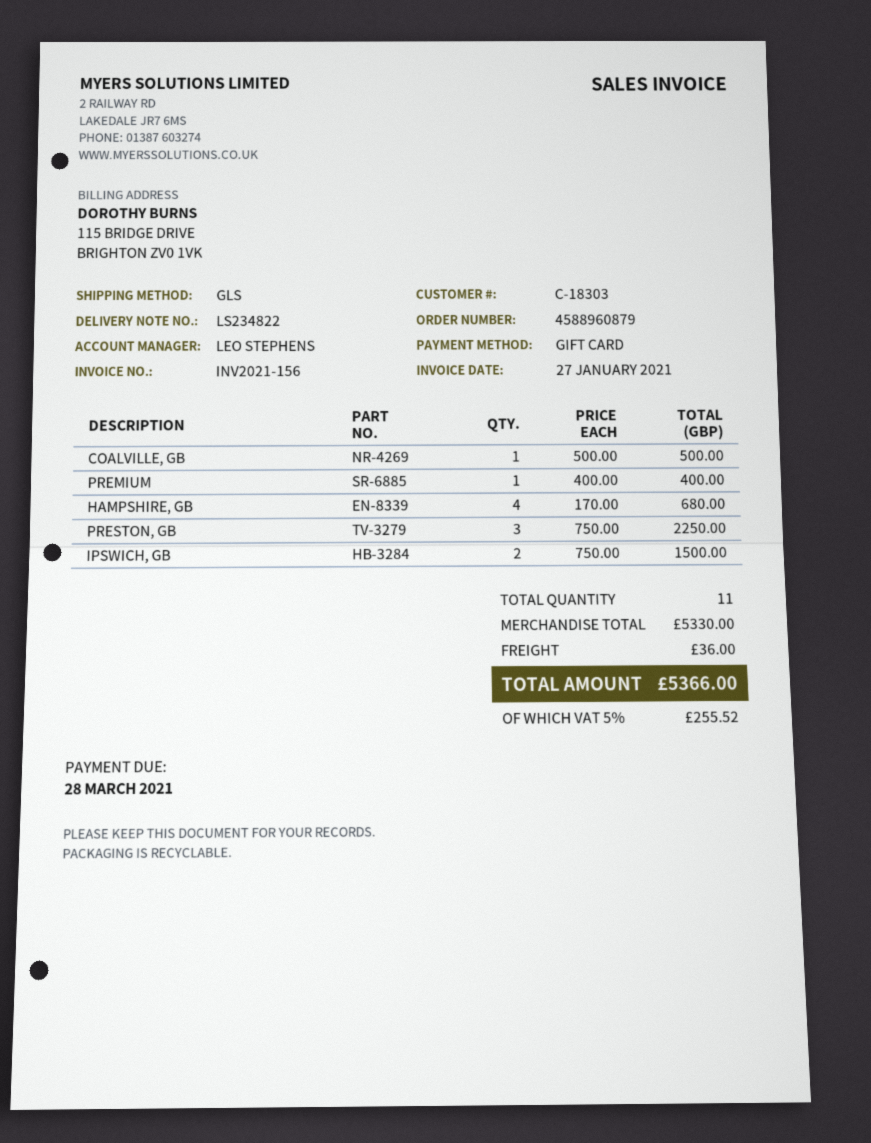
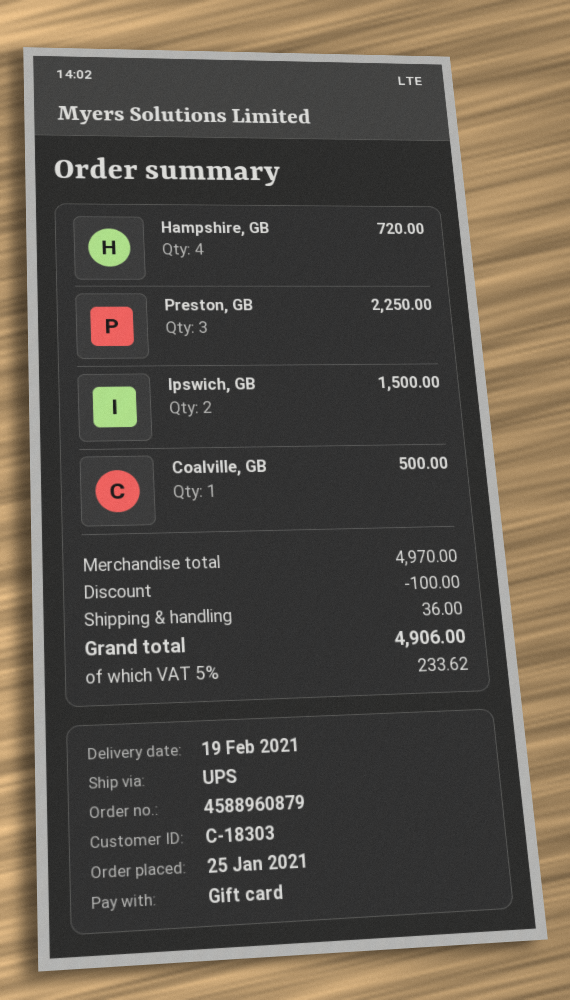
shipping method: GLS -> UPS
PREMIUM: 1 for 400.00 -> none
HAMPSHIRE, GB: 4 for 680.00 -> 4 for 720.00
subtotal: 5330.00 -> 4970.00
discount: none -> 100.00
tax: 5% = 255.52 -> 5% = 233.62
total: 5366.00 -> 4906.00

